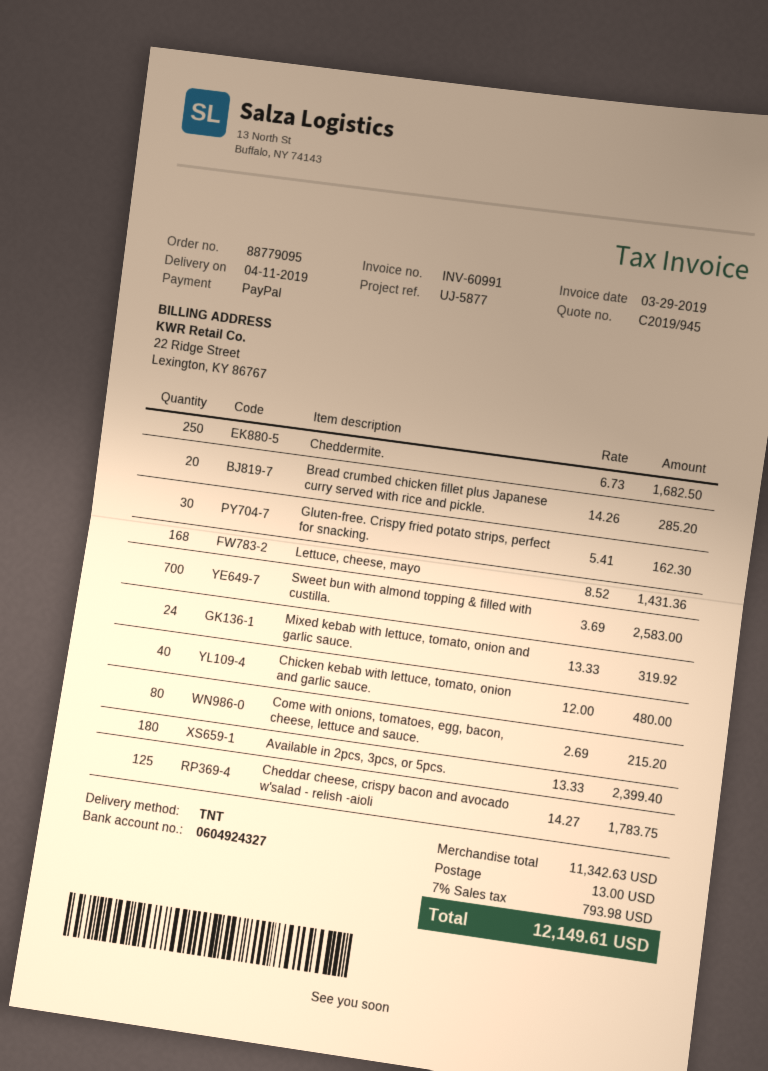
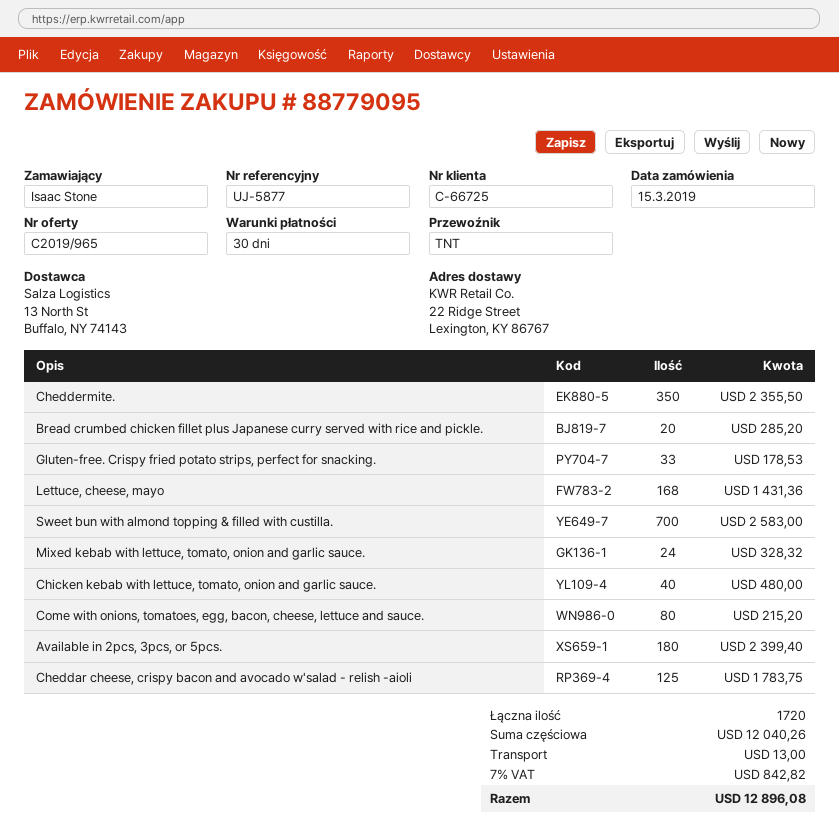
quote number: C2019/945 -> C2019/965
Cheddermite.: 250 for 1682.50 -> 350 for 2355.50
Gluten-free. Crispy fried potato strips, perfect for snacking.: 30 for 162.30 -> 33 for 178.53
Mixed kebab with lettuce, tomato, onion and garlic sauce.: 24 for 319.92 -> 24 for 328.32
subtotal: 11342.63 -> 12040.26
tax: 7% = 793.98 -> 7% = 842.82
total: 12149.61 -> 12896.08

